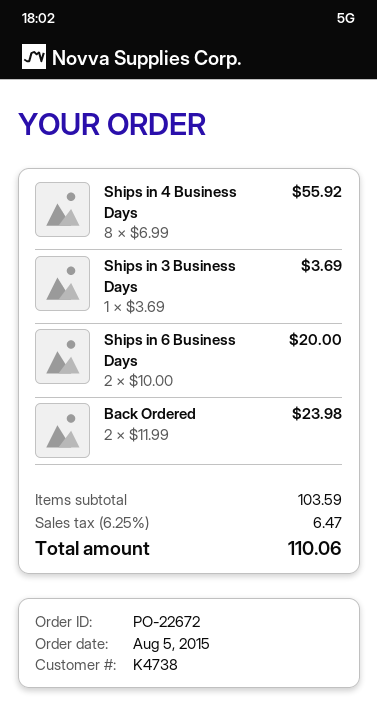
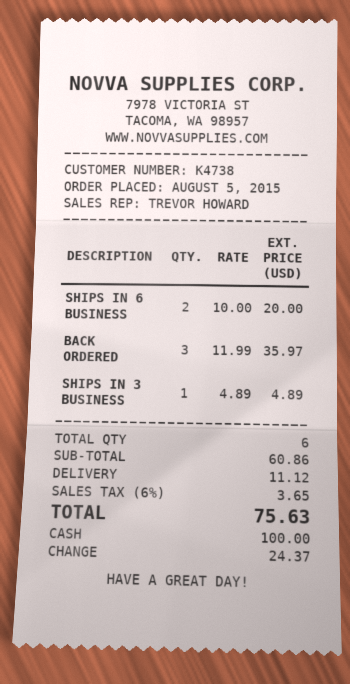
Ships in 4 Business Days: 8 x 6.99 = 55.92 -> none
Ships in 3 Business Days: 1 x 3.69 = 3.69 -> 1 x 4.89 = 4.89
Back Ordered: 2 x 11.99 = 23.98 -> 3 x 11.99 = 35.97
subtotal: 103.59 -> 60.86
shipping: none -> 11.12
tax: 6.25% = 6.47 -> 6% = 3.65
total: 110.06 -> 75.63

